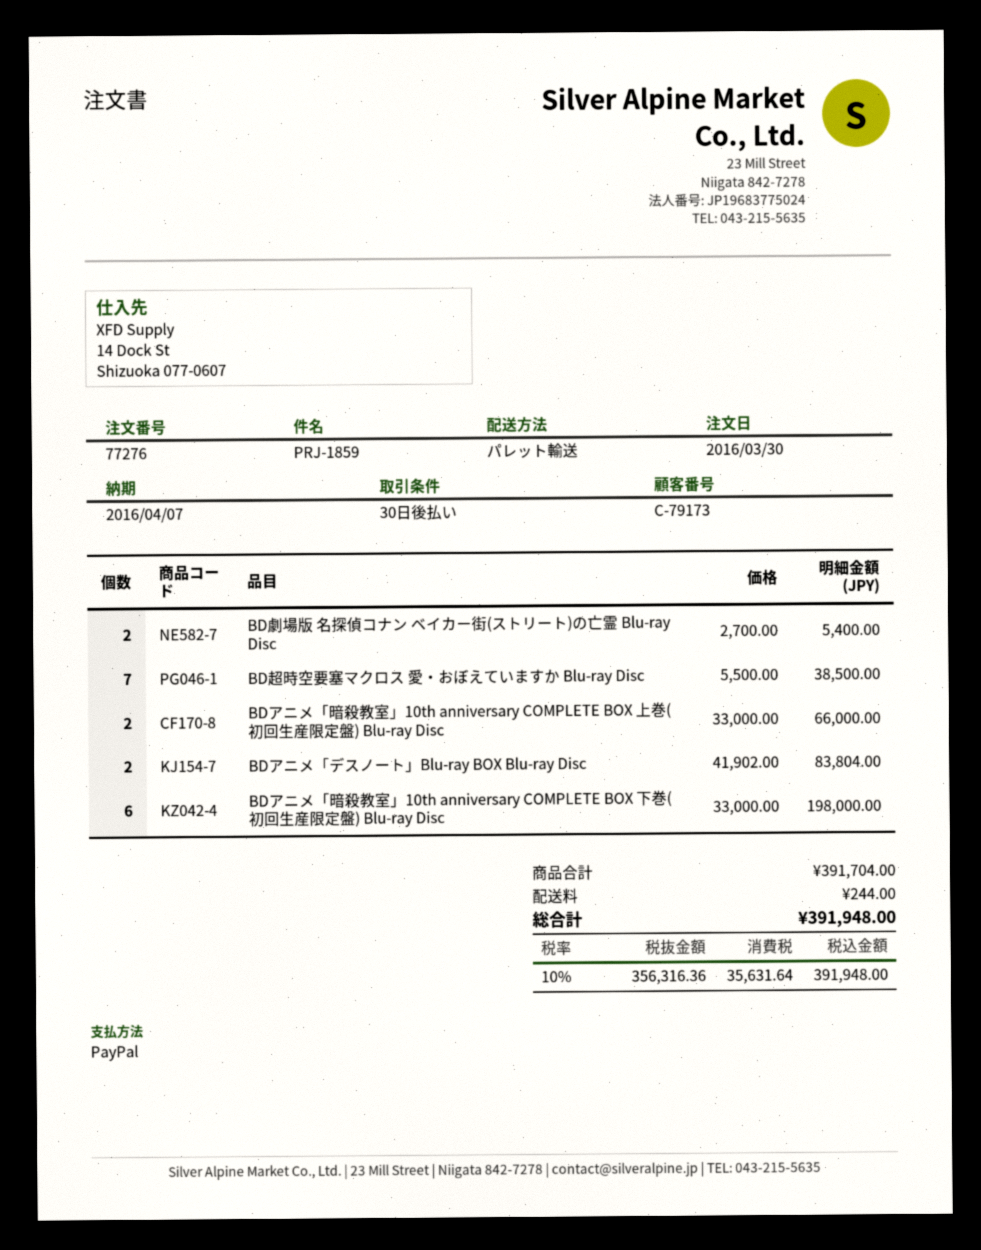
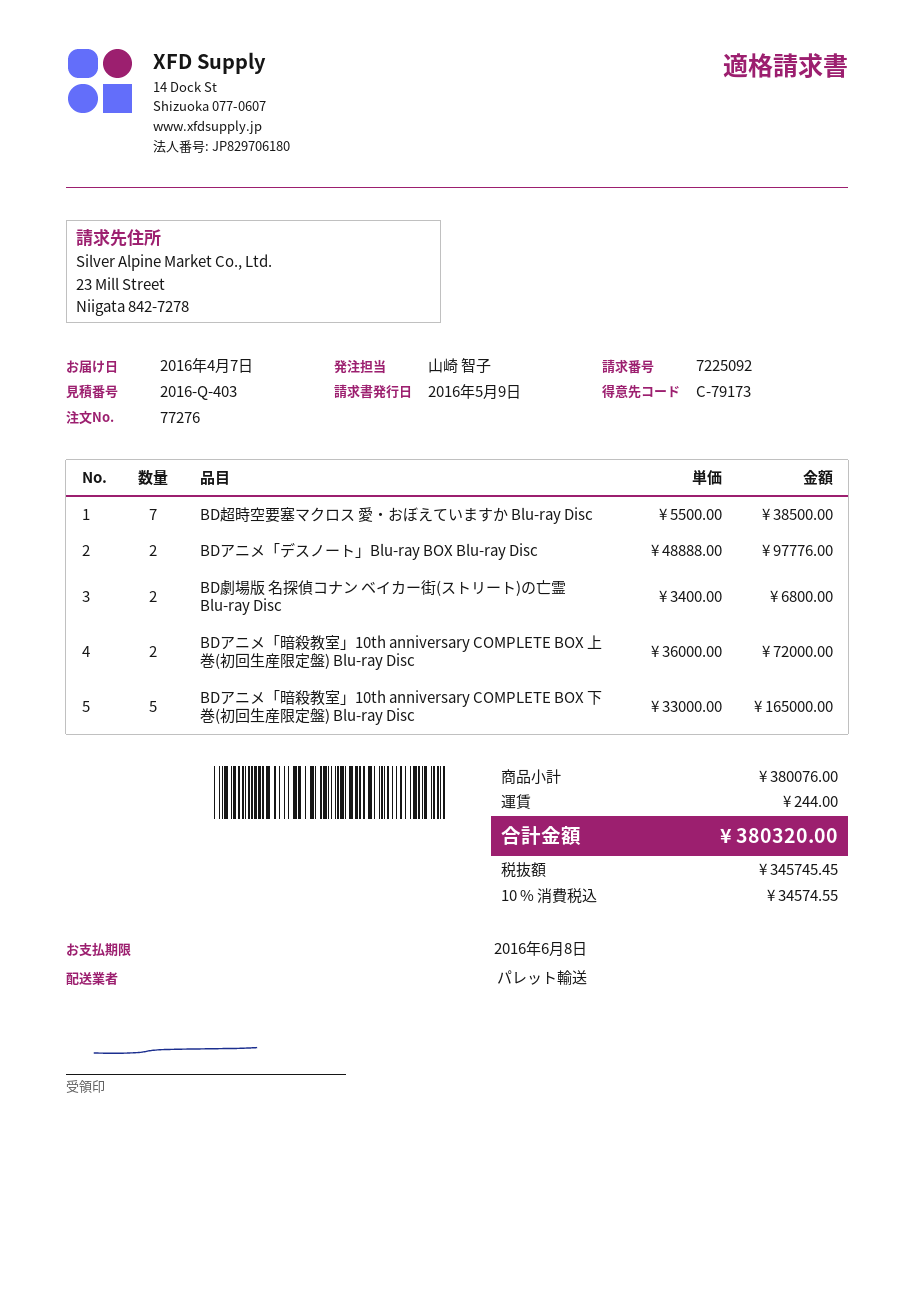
BD劇場版 名探偵コナン ベイカー街(ストリート)の亡霊 Blu-ray Disc: 2 x 2700.00 = 5400.00 -> 2 x 3400.00 = 6800.00
BDアニメ「暗殺教室」10th anniversary COMPLETE BOX 上巻(初回生産限定盤) Blu-ray Disc: 2 x 33000.00 = 66000.00 -> 2 x 36000.00 = 72000.00
BDアニメ「デスノート」Blu-ray BOX Blu-ray Disc: 2 x 41902.00 = 83804.00 -> 2 x 48888.00 = 97776.00
BDアニメ「暗殺教室」10th anniversary COMPLETE BOX 下巻(初回生産限定盤) Blu-ray Disc: 6 x 33000.00 = 198000.00 -> 5 x 33000.00 = 165000.00
subtotal: 391704.00 -> 380076.00
net: 356316.36 -> 345745.45
tax: 10% = 35631.64 -> 10% = 34574.55
total: 391948.00 -> 380320.00

